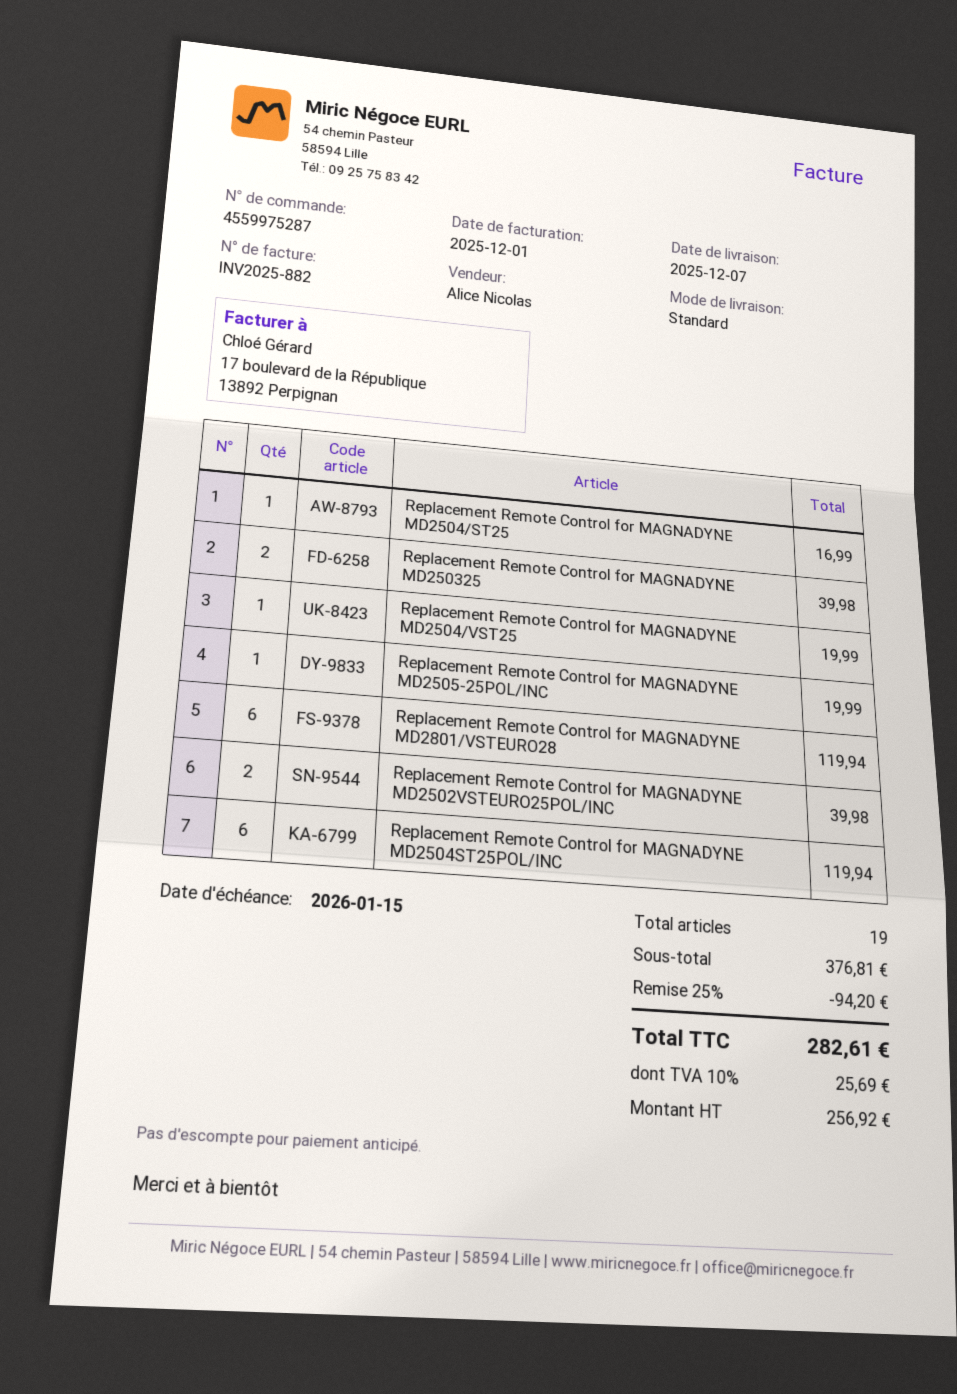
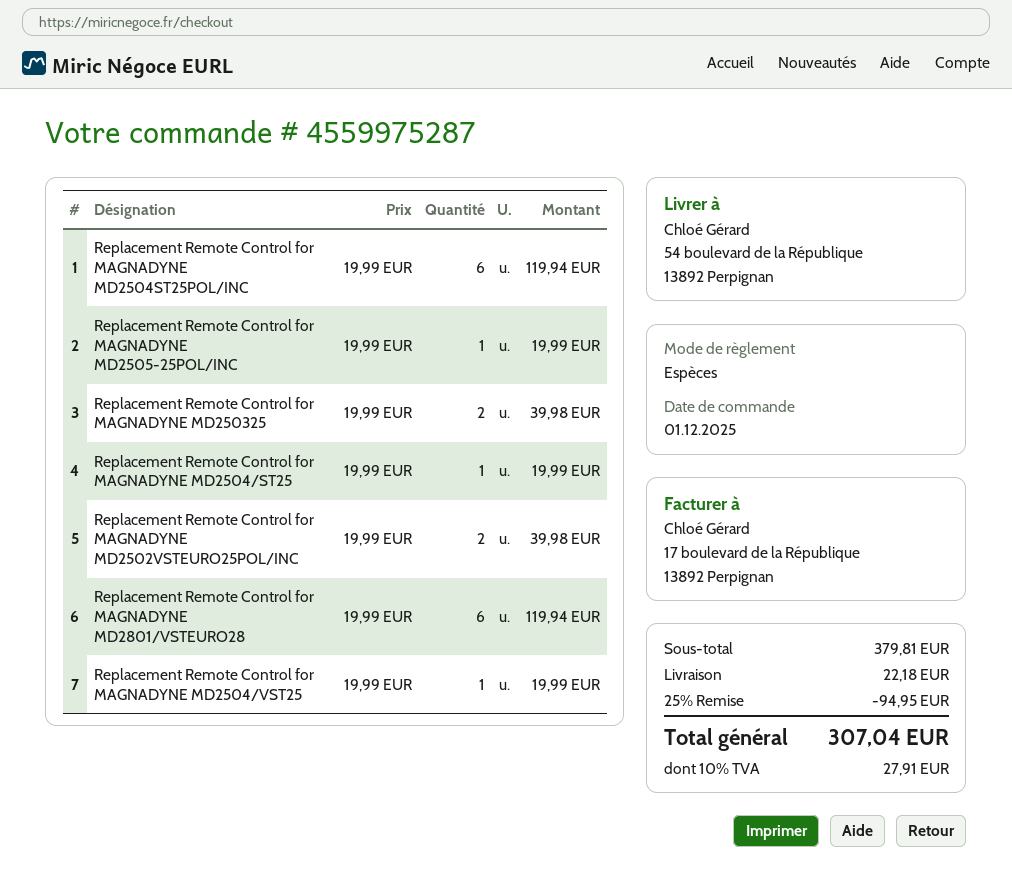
Replacement Remote Control for MAGNADYNE MD2504/ST25: 1 for 16.99 -> 1 for 19.99
subtotal: 376.81 -> 379.81
discount: 25% = 94.20 -> 25% = 94.95
shipping: none -> 22.18
tax: 10% = 25.69 -> 10% = 27.91
total: 282.61 -> 307.04

